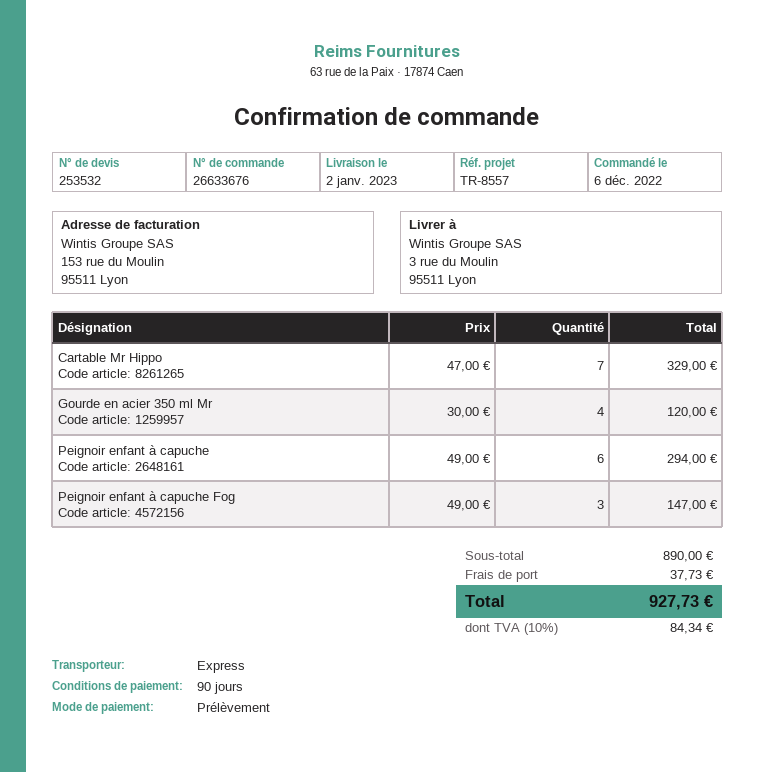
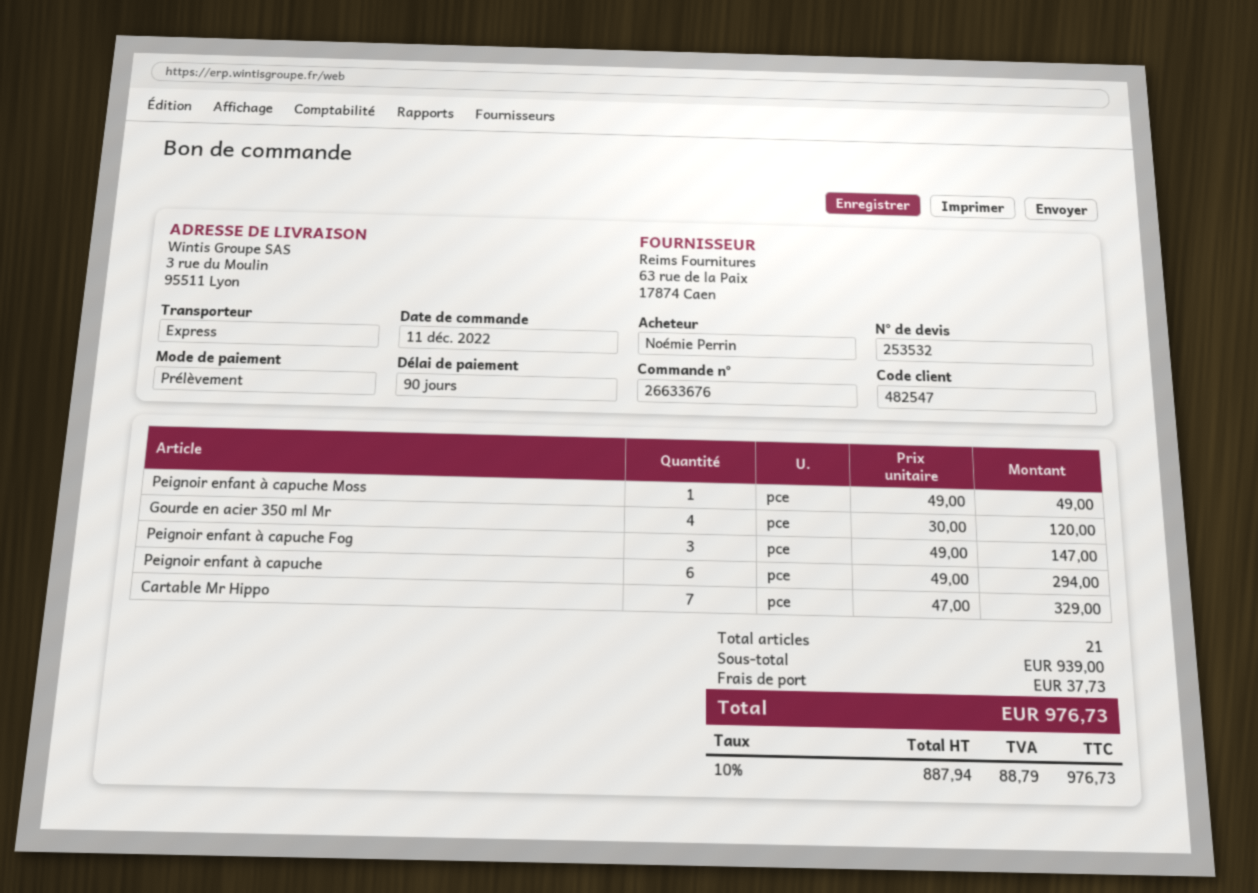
order date: 2022-12-06 -> 2022-12-11
Peignoir enfant à capuche Moss: none -> 1 x 49.00 = 49.00
subtotal: 890.00 -> 939.00
tax: 10% = 84.34 -> 10% = 88.79
total: 927.73 -> 976.73

